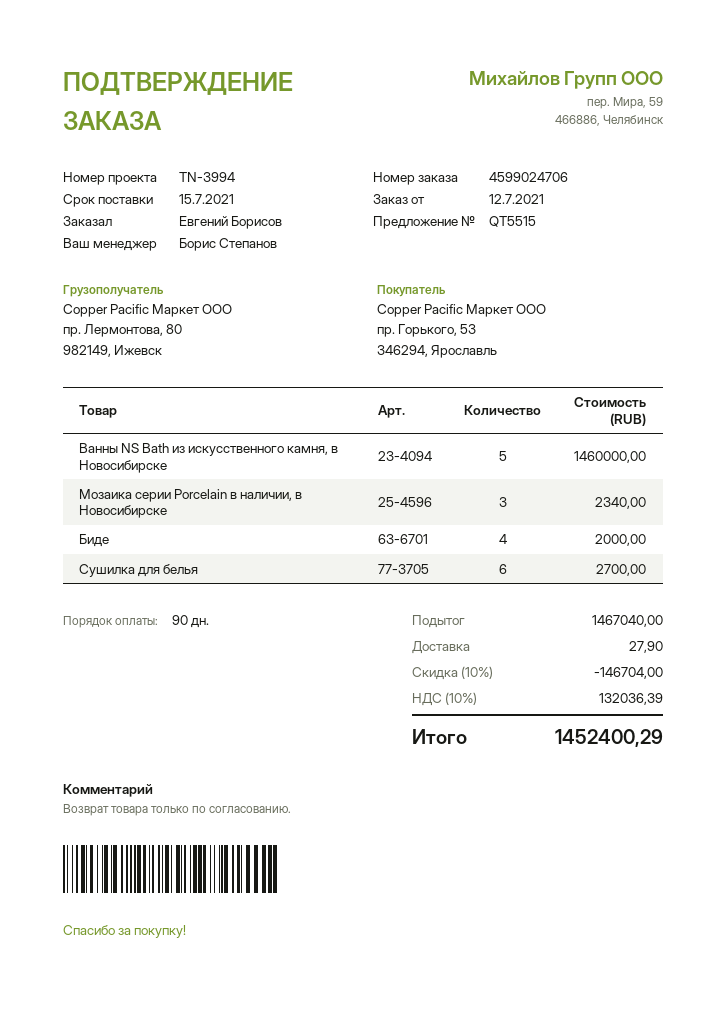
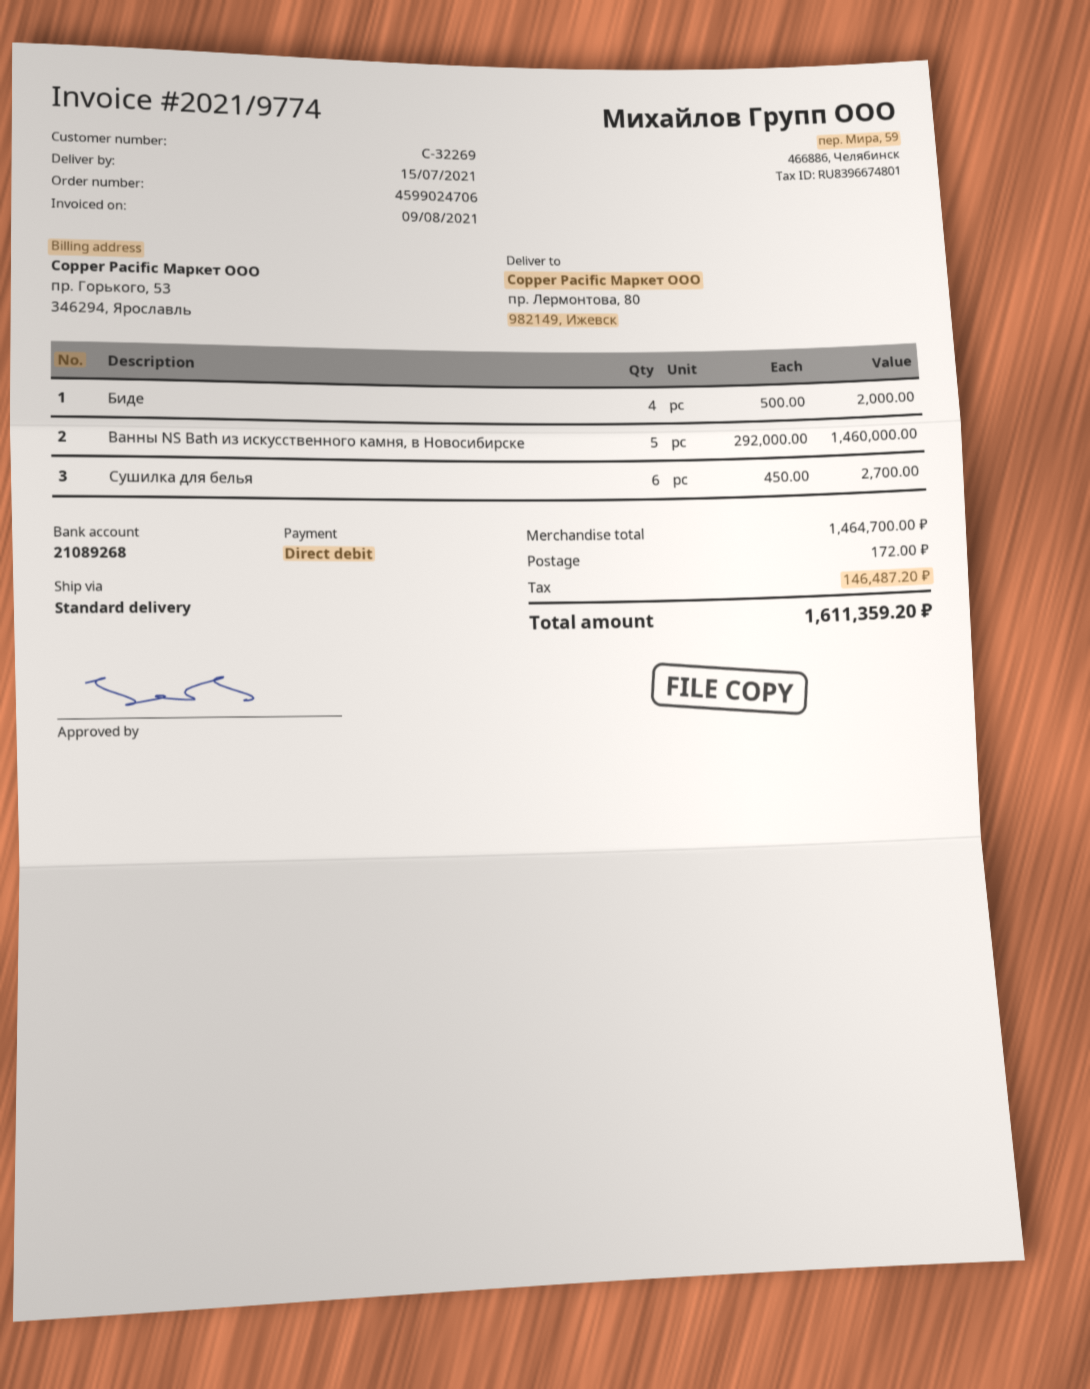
Мозаика серии Porcelain в наличии, в Новосибирске: 3 for 2340.00 -> none
subtotal: 1467040.00 -> 1464700.00
discount: 10% = 146704.00 -> none
shipping: 27.90 -> 172.00
tax: 132036.39 -> 146487.20
total: 1452400.29 -> 1611359.20

